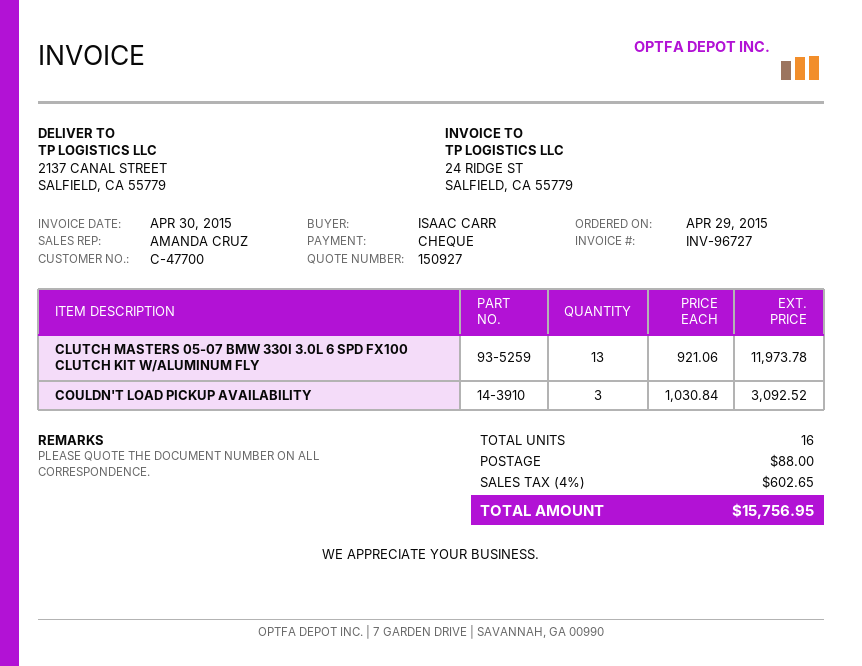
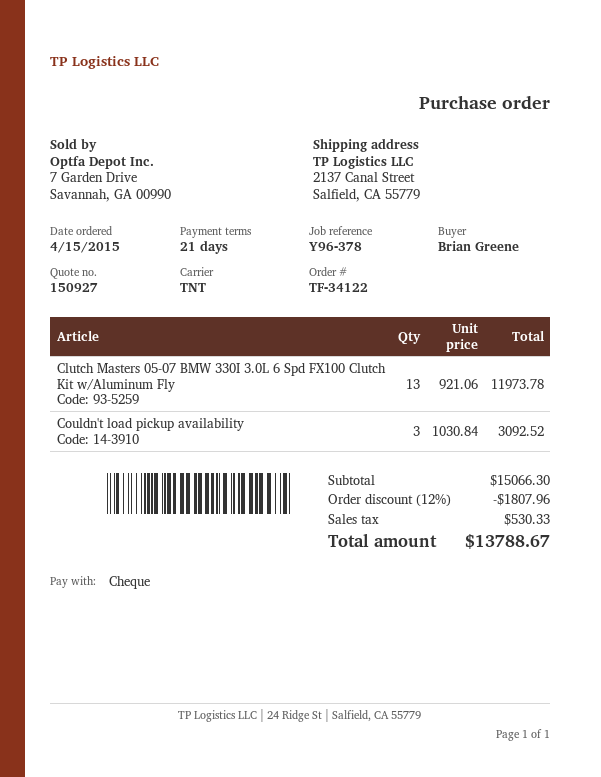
order date: 2015-04-29 -> 2015-04-15
ordered by: ISAAC CARR -> Brian Greene
discount: none -> 12% = 1807.96
shipping: 88.00 -> none
tax: 602.65 -> 530.33
total: 15756.95 -> 13788.67

